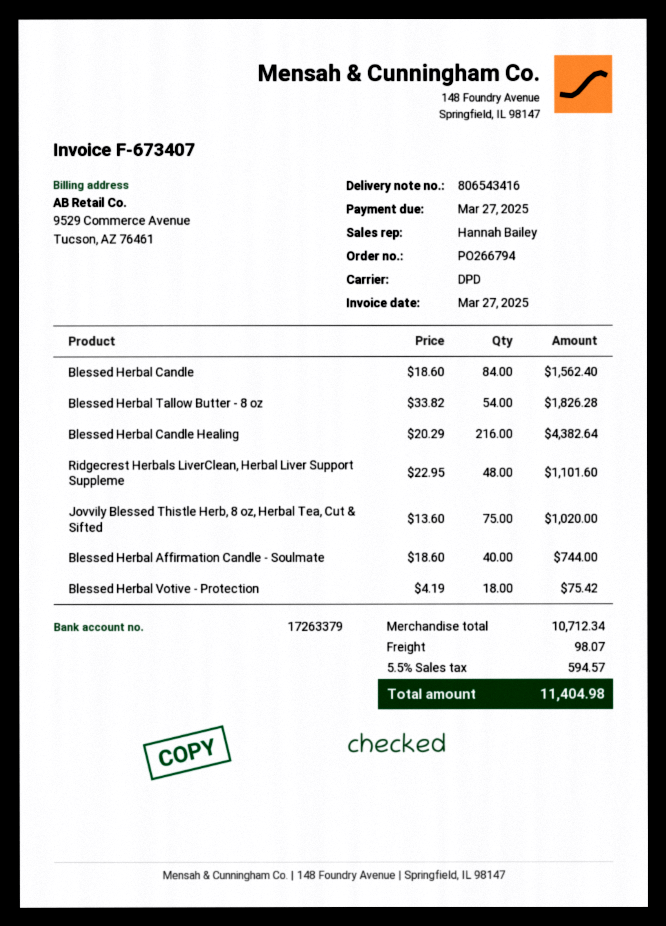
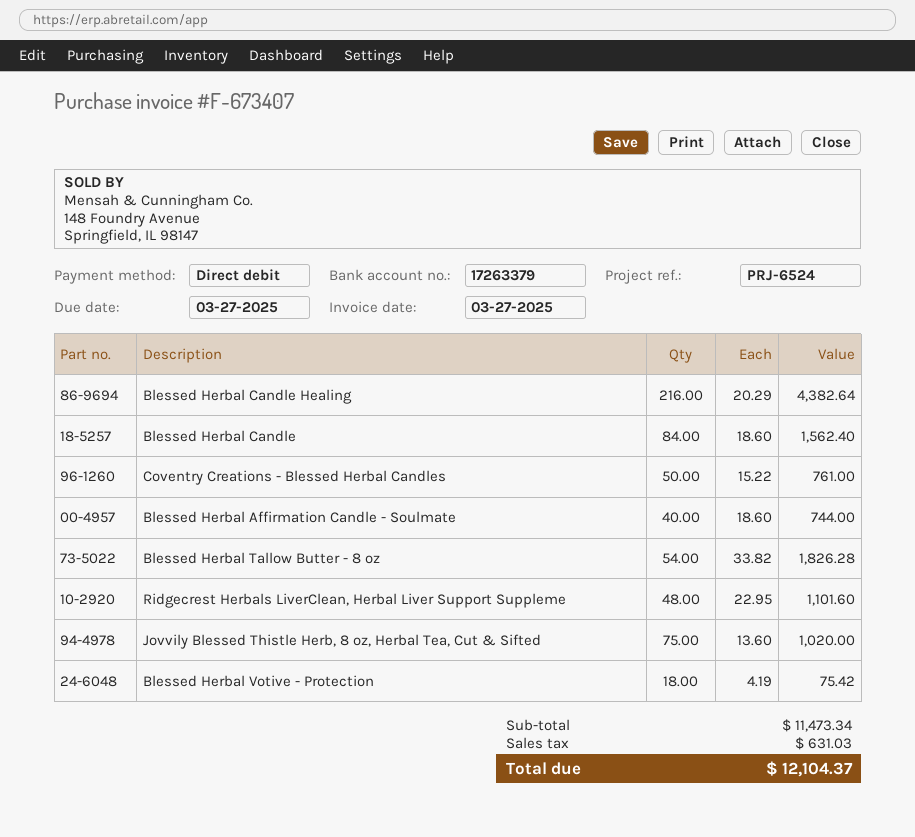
Coventry Creations - Blessed Herbal Candles: none -> 50 x 15.22 = 761.00
subtotal: 10712.34 -> 11473.34
shipping: 98.07 -> none
tax: 594.57 -> 631.03
total: 11404.98 -> 12104.37

